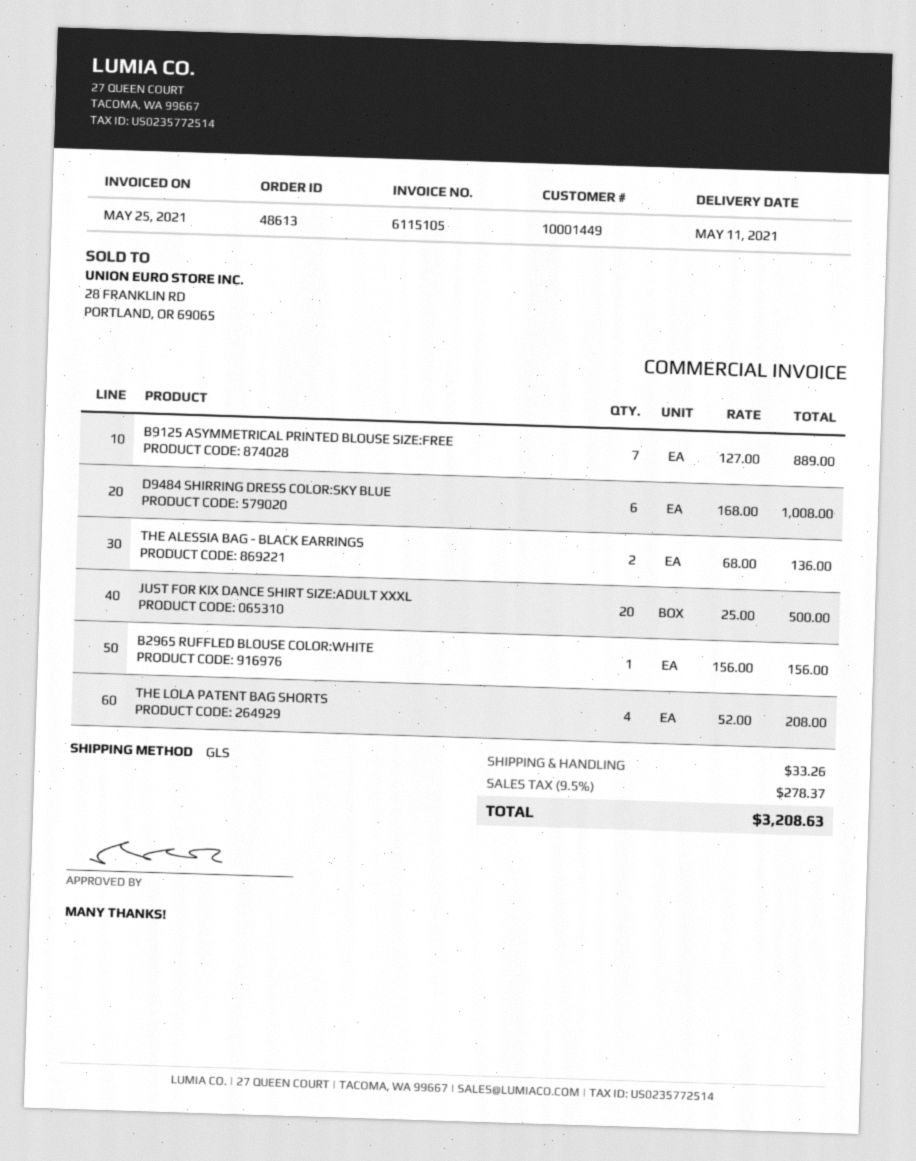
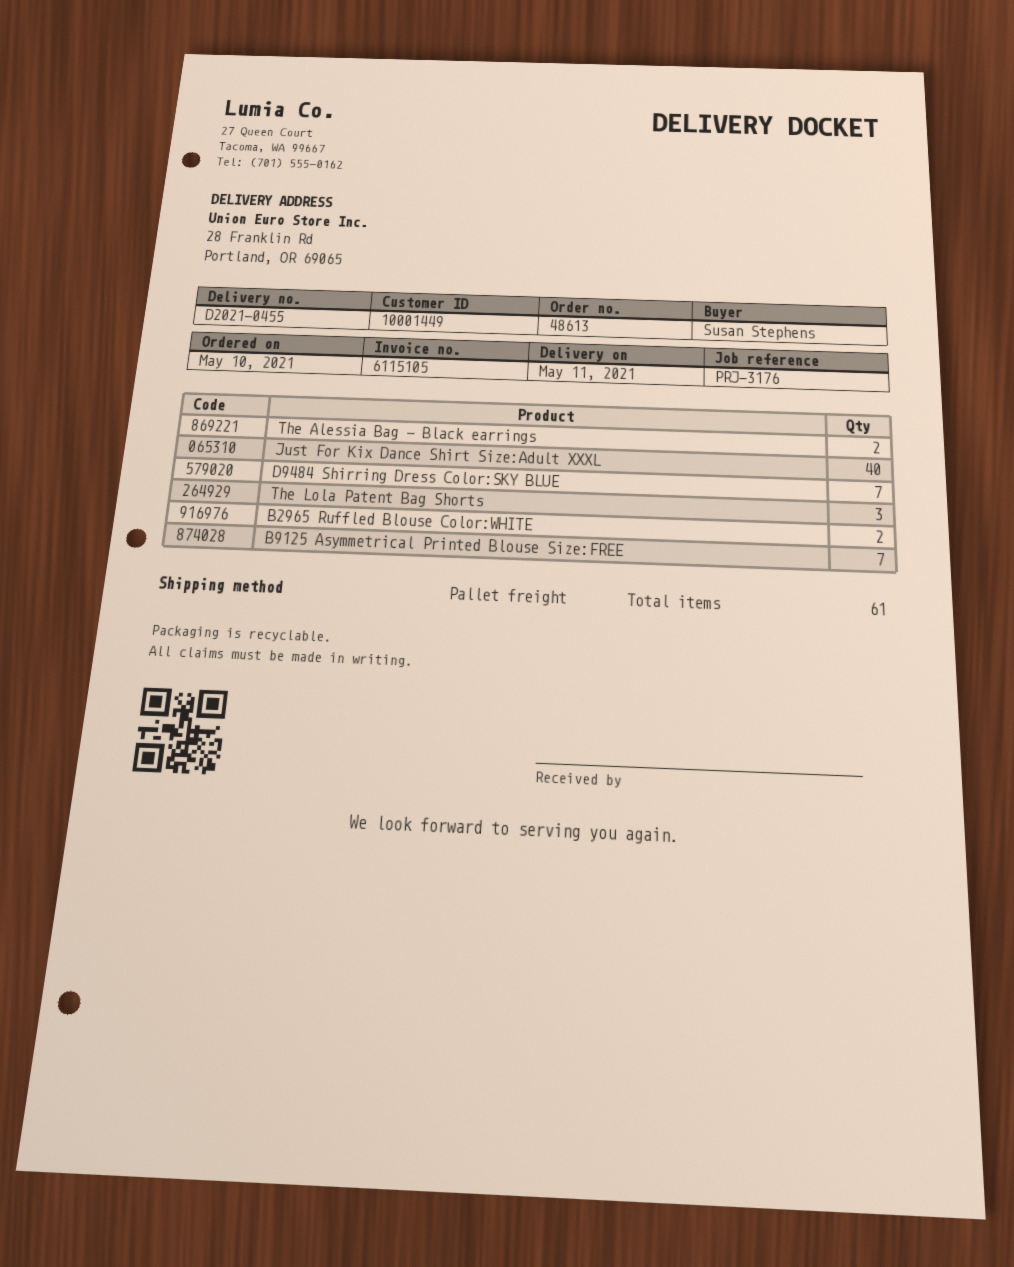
shipping method: GLS -> pallet freight
D9484 SHIRRING DRESS COLOR:SKY BLUE: 6 -> 7
JUST FOR KIX DANCE SHIRT SIZE:ADULT XXXL: 20 -> 40
B2965 RUFFLED BLOUSE COLOR:WHITE: 1 -> 2
THE LOLA PATENT BAG SHORTS: 4 -> 3

